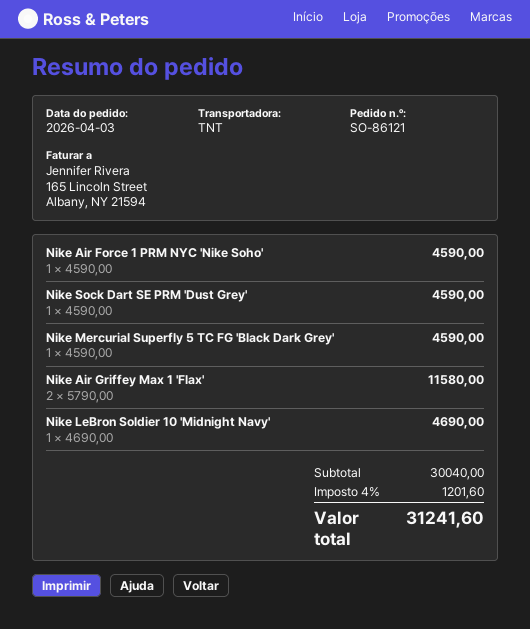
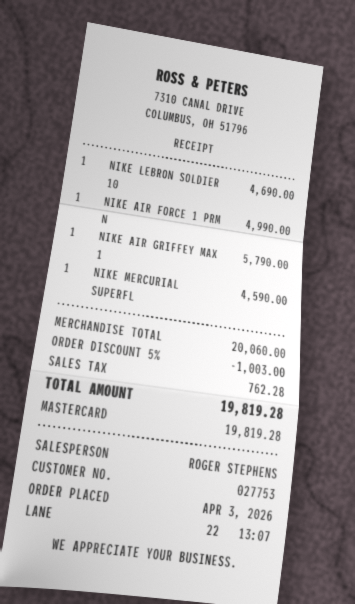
Nike Air Force 1 PRM NYC 'Nike Soho': 1 for 4590.00 -> 1 for 4990.00
Nike Sock Dart SE PRM 'Dust Grey': 1 for 4590.00 -> none
Nike Air Griffey Max 1 'Flax': 2 for 11580.00 -> 1 for 5790.00
subtotal: 30040.00 -> 20060.00
discount: none -> 5% = 1003.00
tax: 1201.60 -> 762.28
total: 31241.60 -> 19819.28

